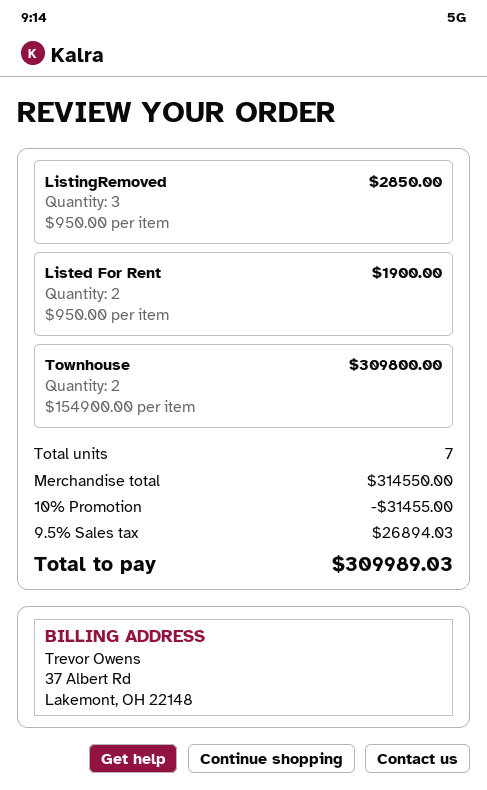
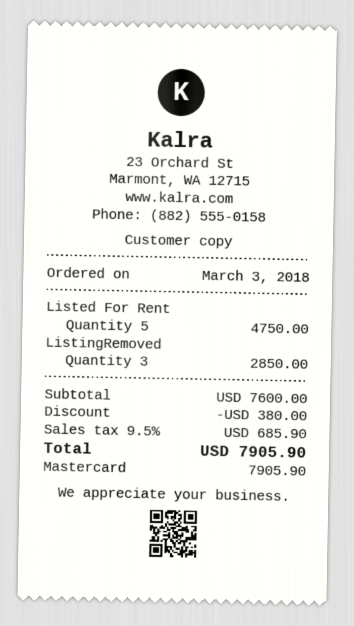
Listed For Rent: 2 for 1900.00 -> 5 for 4750.00
Townhouse: 2 for 309800.00 -> none
subtotal: 314550.00 -> 7600.00
discount: 31455.00 -> 380.00
tax: 9.5% = 26894.03 -> 9.5% = 685.90
total: 309989.03 -> 7905.90

